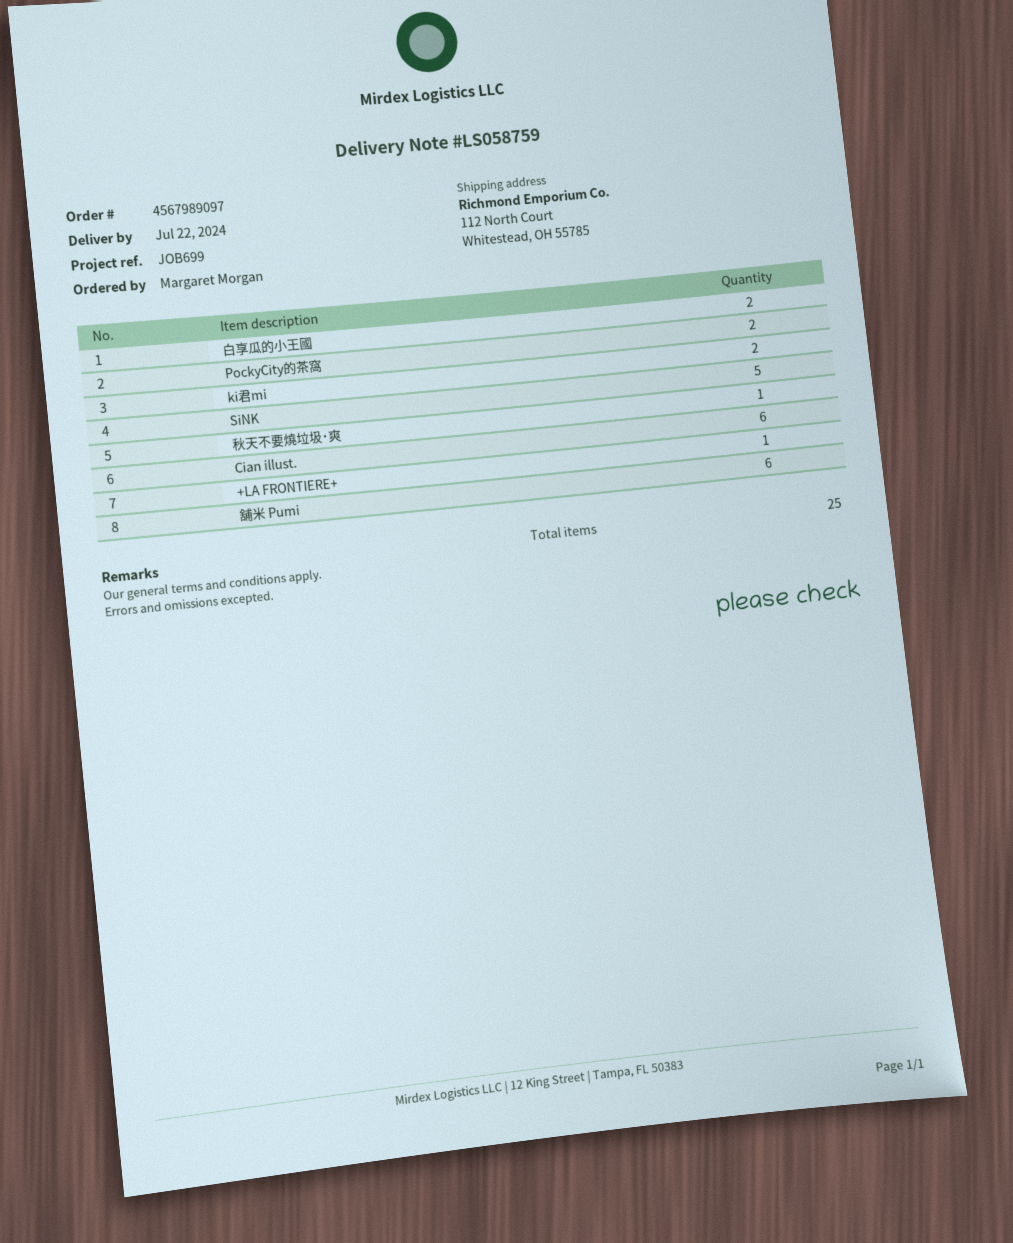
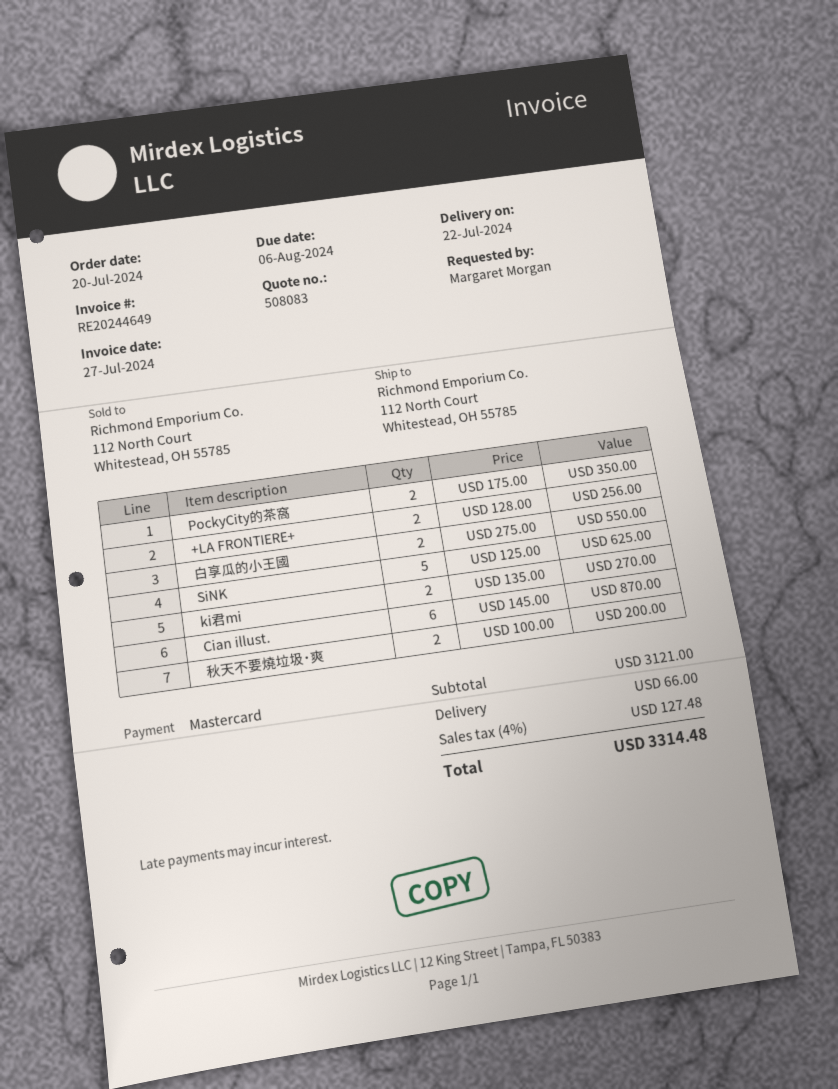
秋天不要燒垃圾˙爽: 1 -> 2
+LA FRONTIERE+: 1 -> 2
舖米 Pumi: 6 -> none

